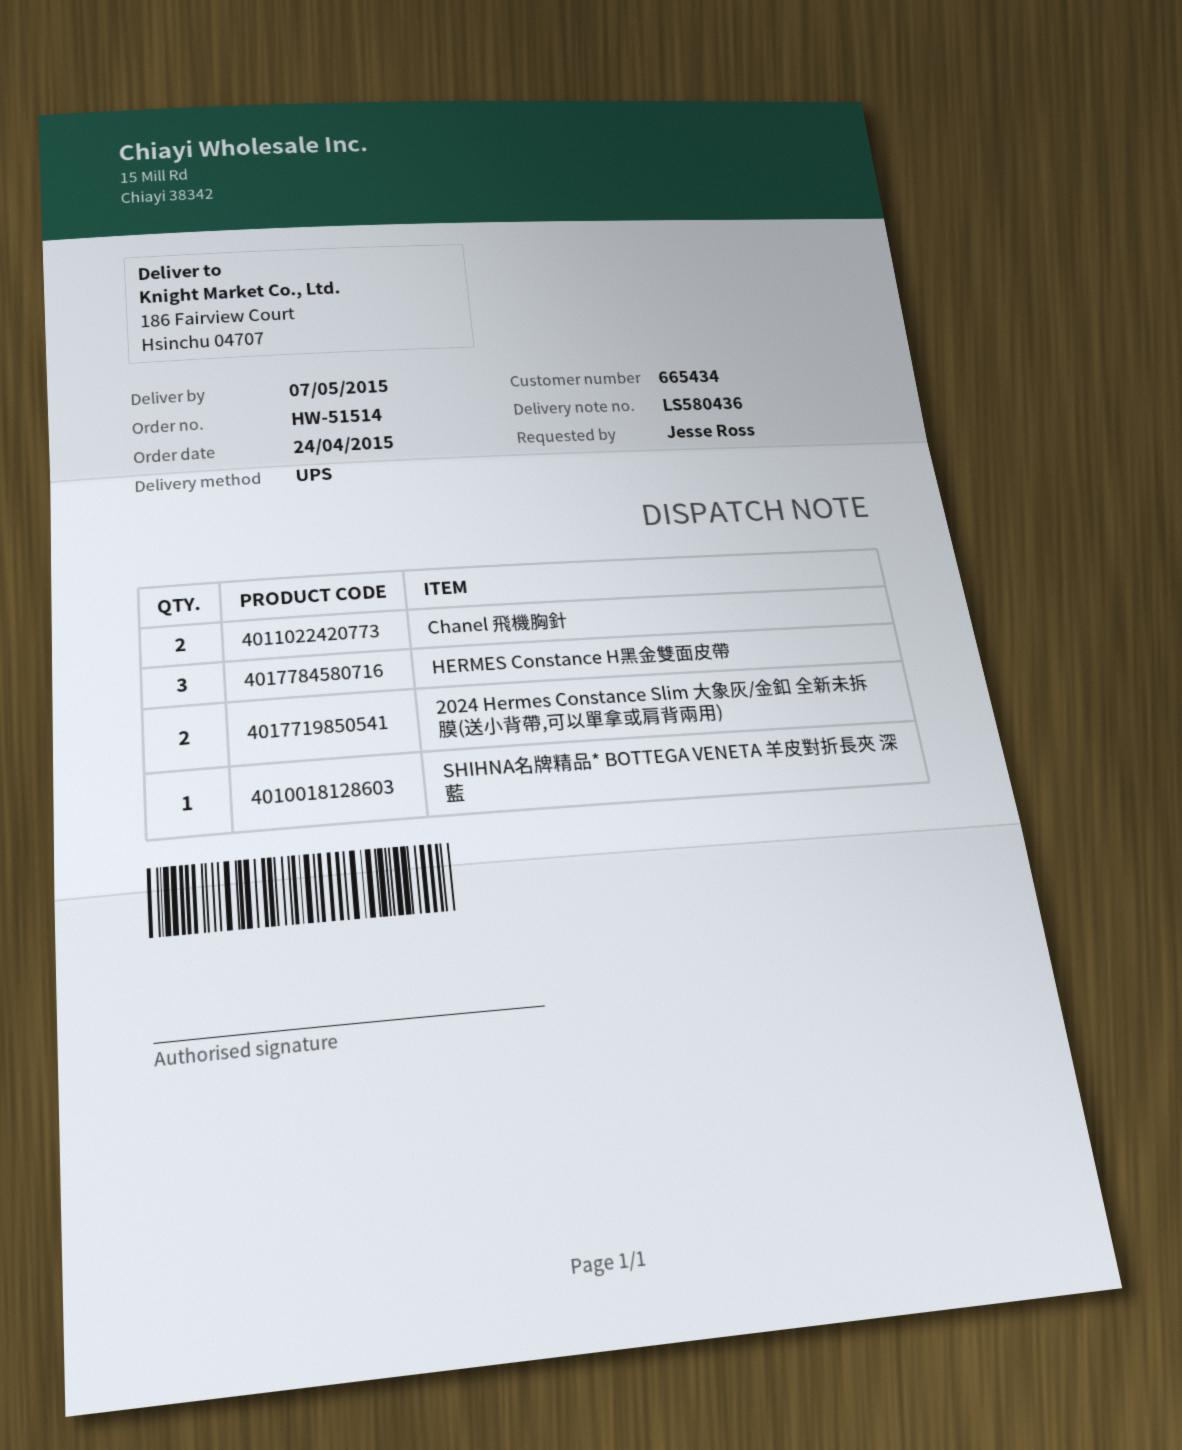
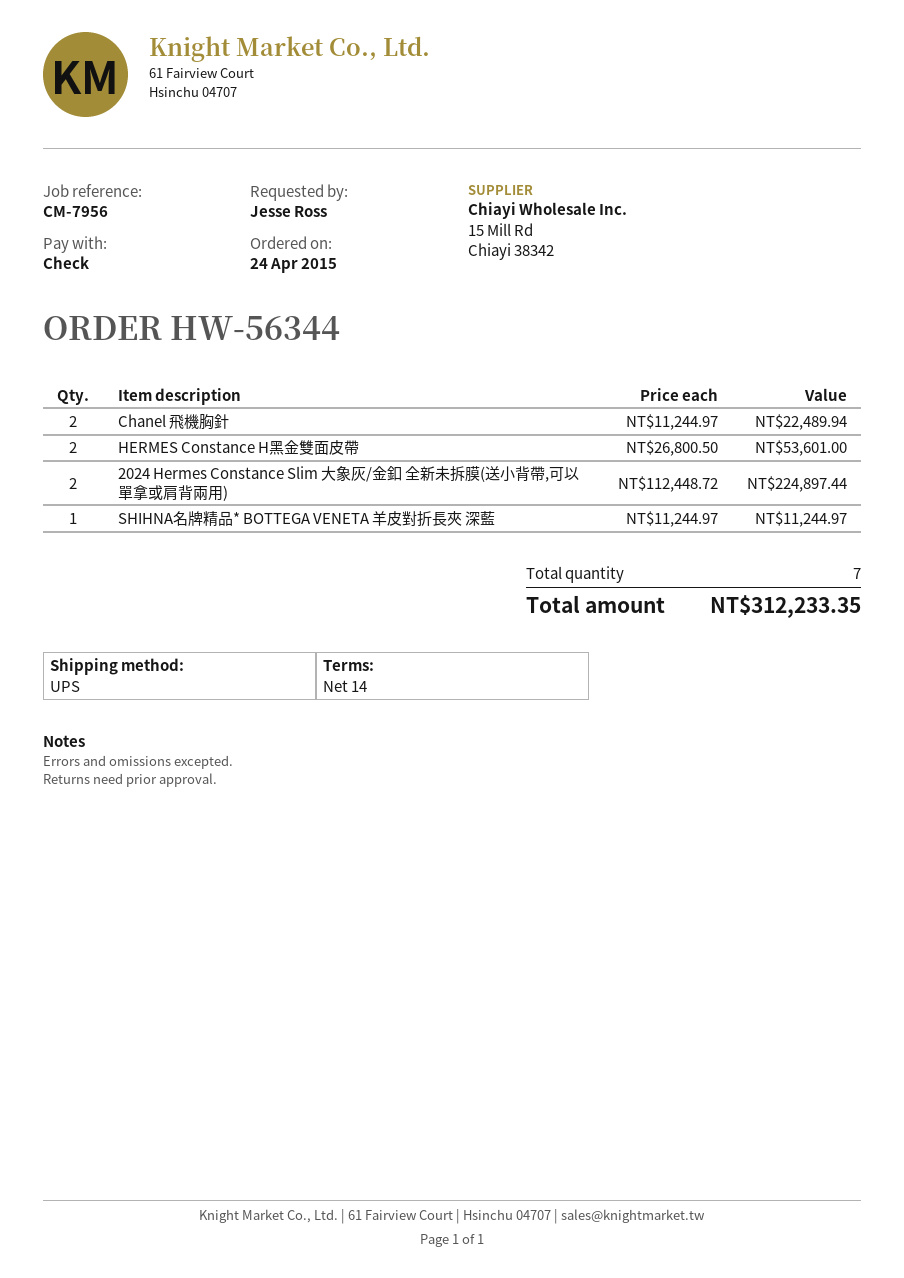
order number: HW-51514 -> HW-56344
HERMES Constance H黑金雙面皮帶: 3 -> 2

